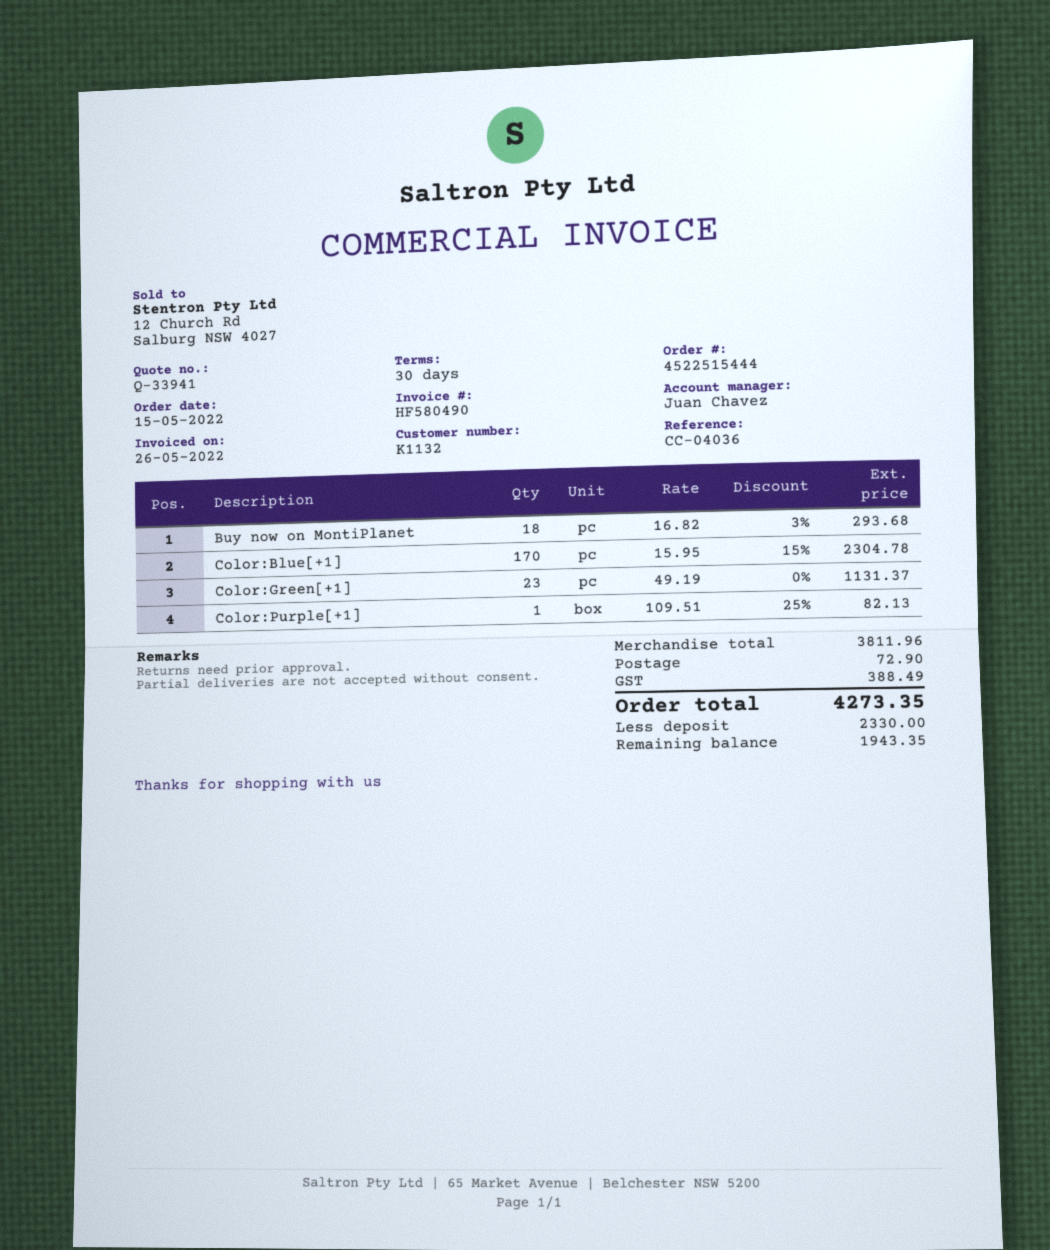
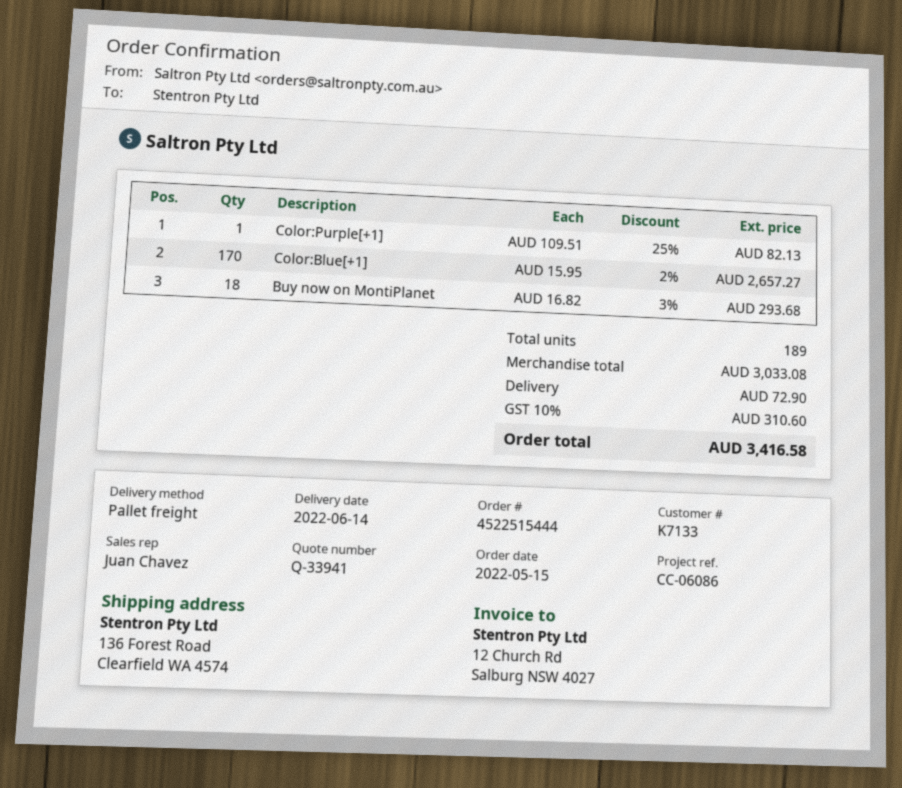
customer number: K1132 -> K7133
reference: CC-04036 -> CC-06086
Color:Blue[+1]: 170 x 15.95 - 15% = 2304.78 -> 170 x 15.95 - 2% = 2657.27
Color:Green[+1]: 23 x 49.19 = 1131.37 -> none
subtotal: 3811.96 -> 3033.08
tax: 388.49 -> 310.60
total: 4273.35 -> 3416.58

